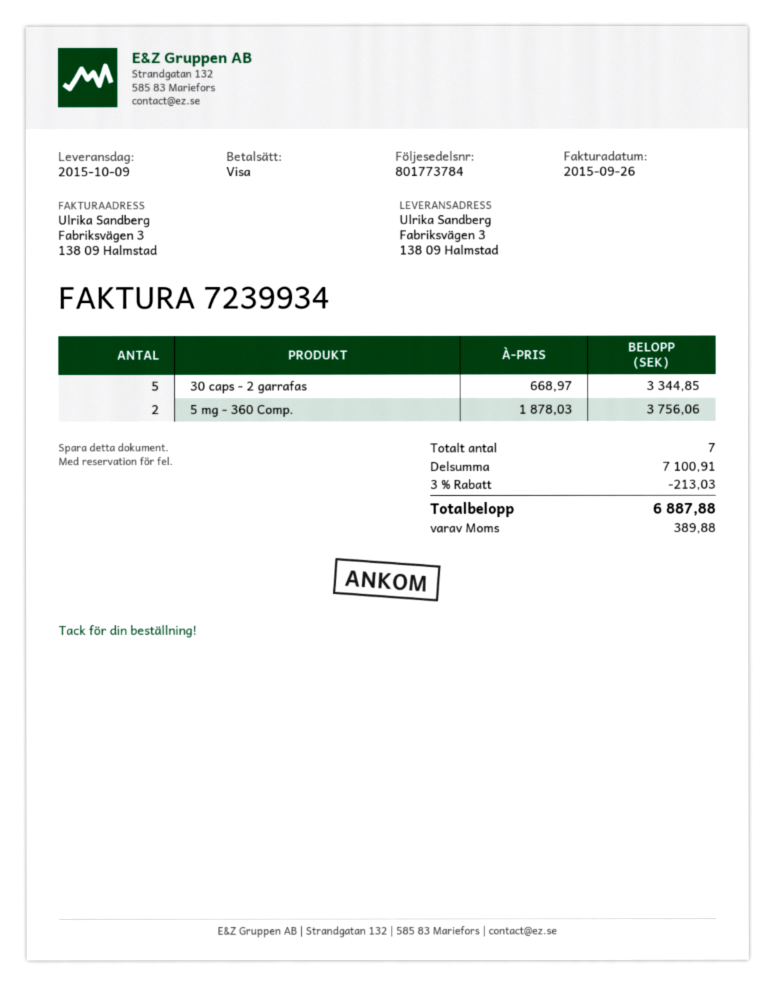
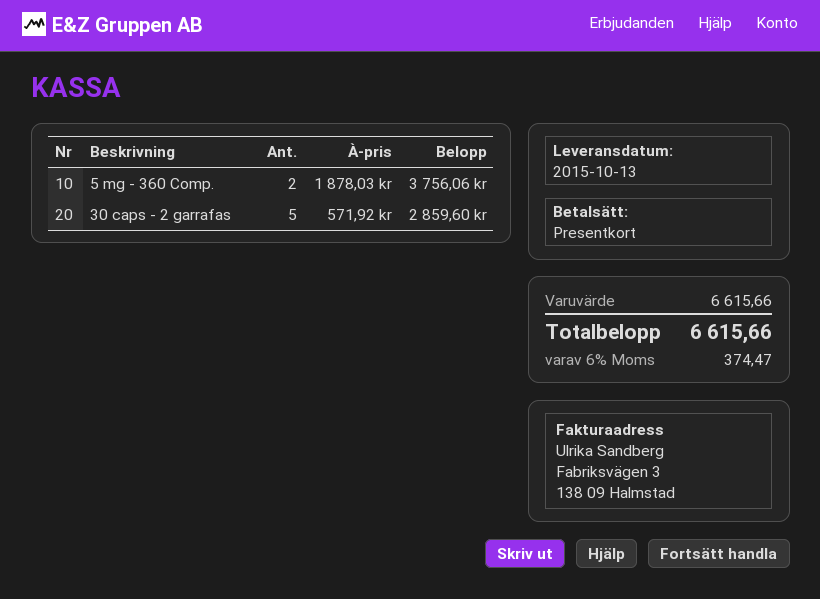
delivery date: 2015-10-09 -> 2015-10-13
payment method: Visa -> gift card
30 caps - 2 garrafas: 5 x 668.97 = 3344.85 -> 5 x 571.92 = 2859.60
subtotal: 7100.91 -> 6615.66
discount: 3% = 213.03 -> none
tax: 389.88 -> 374.47
total: 6887.88 -> 6615.66

